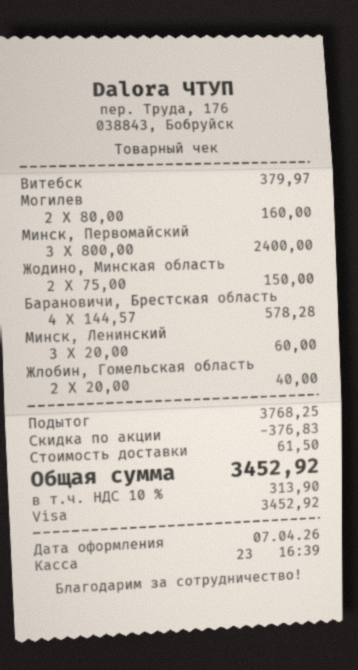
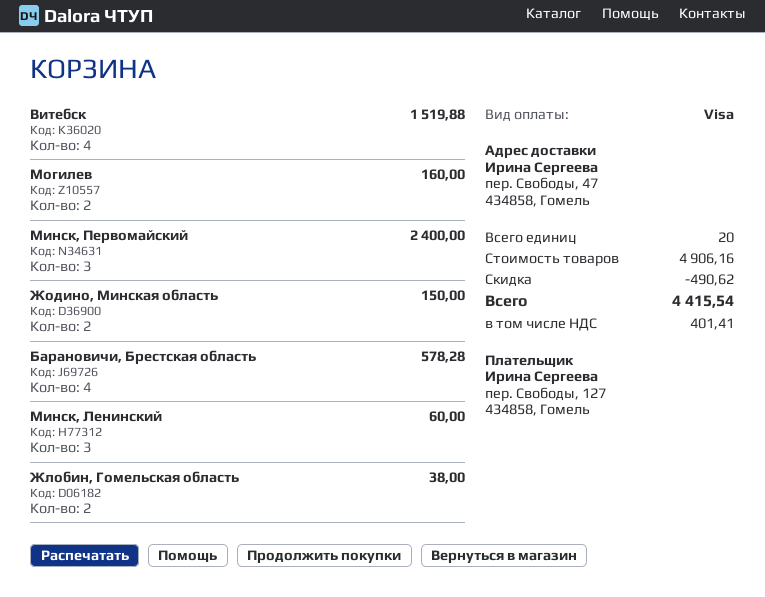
Витебск: 1 for 379.97 -> 4 for 1519.88
Жлобин, Гомельская область: 2 for 40.00 -> 2 for 38.00
subtotal: 3768.25 -> 4906.16
discount: 376.83 -> 490.62
shipping: 61.50 -> none
tax: 313.90 -> 401.41
total: 3452.92 -> 4415.54

